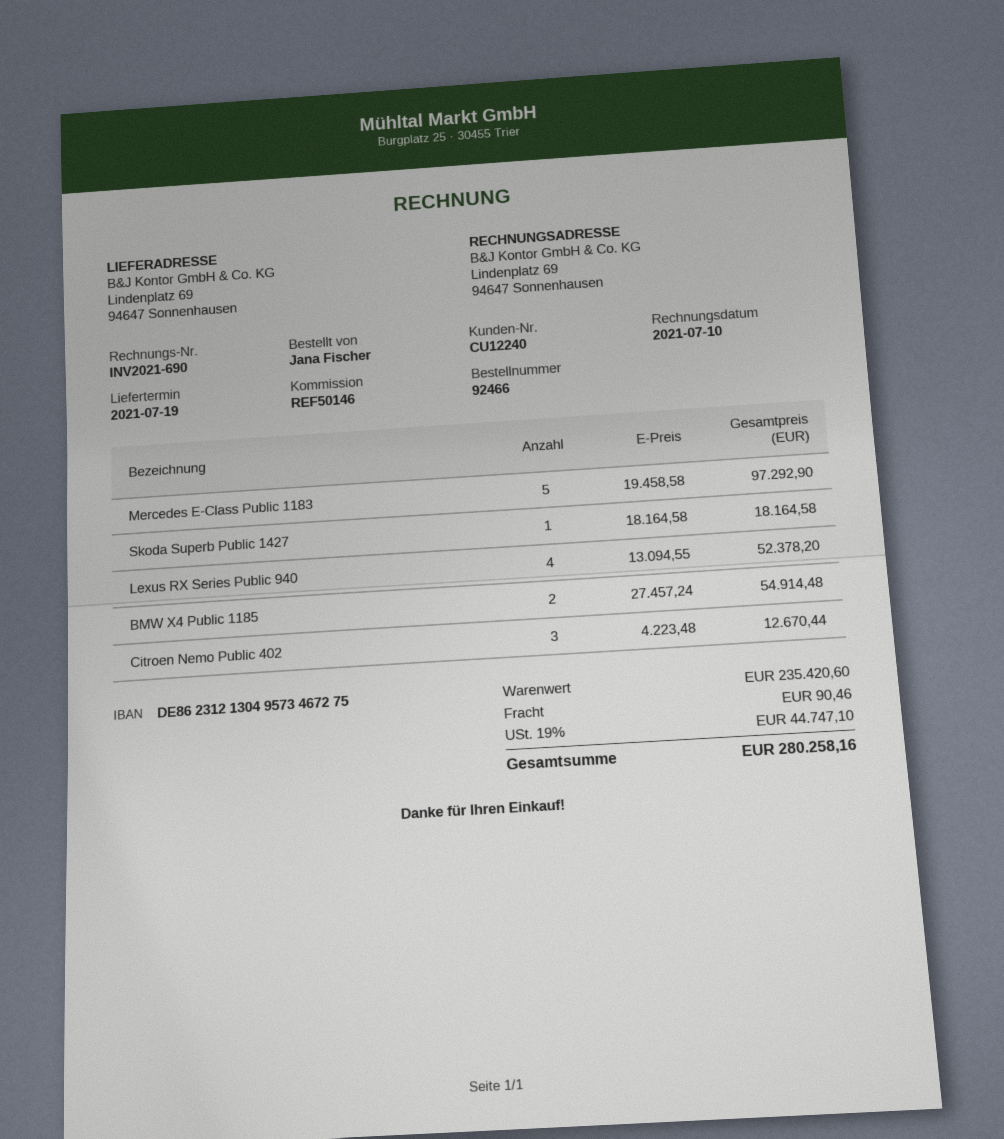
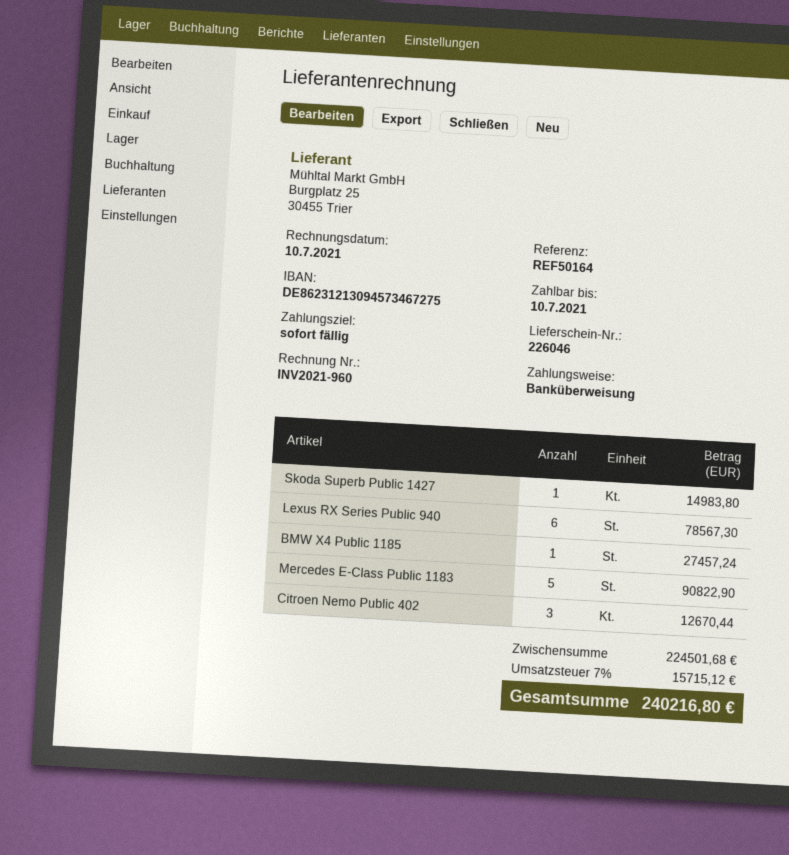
invoice number: INV2021-690 -> INV2021-960
reference: REF50146 -> REF50164
bank account: DE86231213049573467275 -> DE86231213094573467275
Mercedes E-Class Public 1183: 5 for 97292.90 -> 5 for 90822.90
Skoda Superb Public 1427: 1 for 18164.58 -> 1 for 14983.80
Lexus RX Series Public 940: 4 for 52378.20 -> 6 for 78567.30
BMW X4 Public 1185: 2 for 54914.48 -> 1 for 27457.24
subtotal: 235420.60 -> 224501.68
shipping: 90.46 -> none
tax: 19% = 44747.10 -> 7% = 15715.12
total: 280258.16 -> 240216.80

